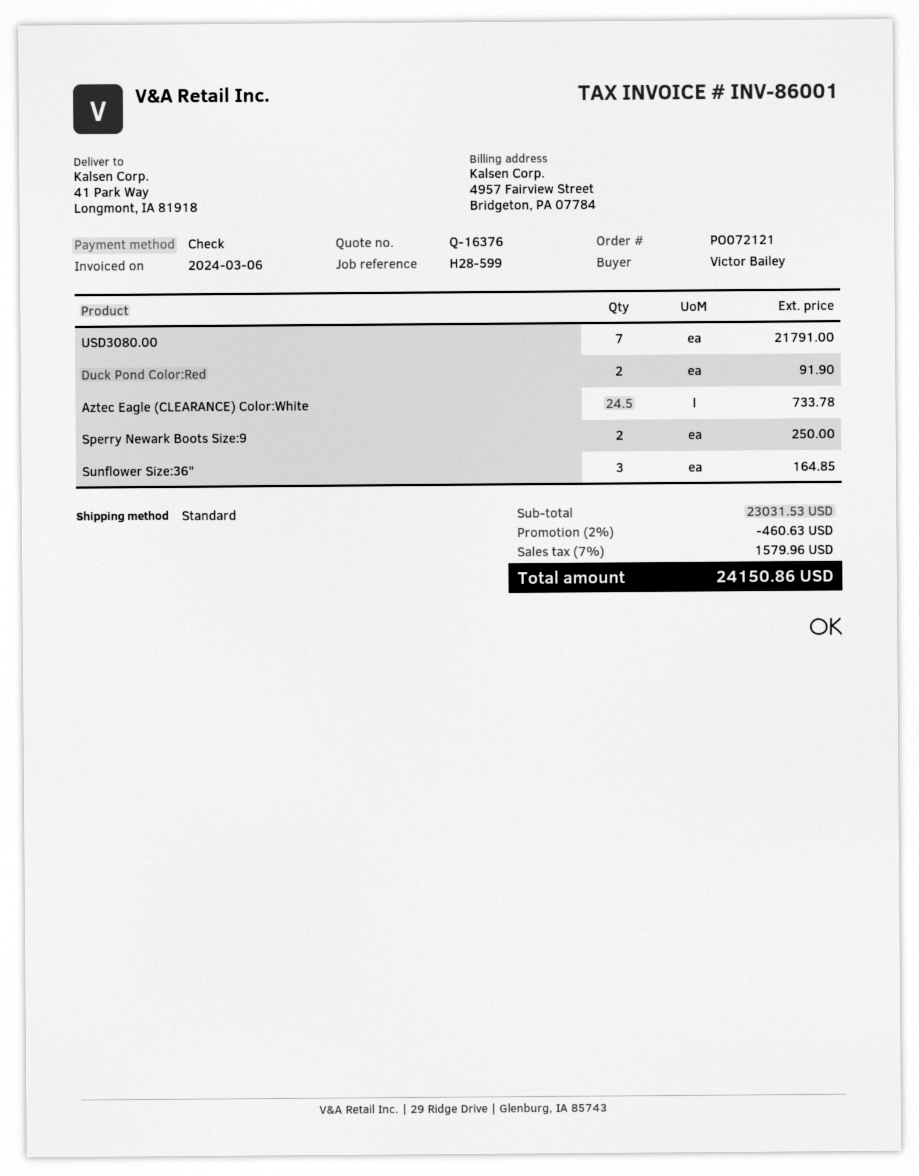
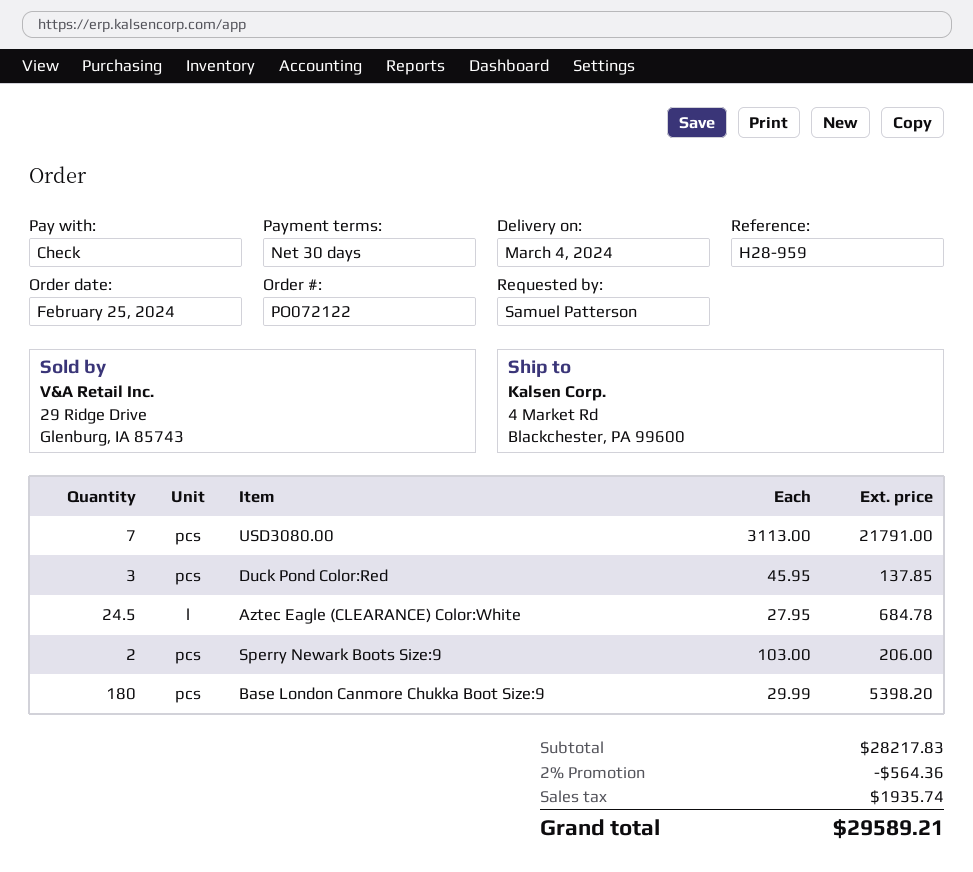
order number: PO072121 -> PO072122
reference: H28-599 -> H28-959
ordered by: Victor Bailey -> Samuel Patterson
ship to: 41 Park Way, Longmont, IA 81918 -> 4 Market Rd, Blackchester, PA 99600
Duck Pond Color:Red: 2 for 91.90 -> 3 for 137.85
Aztec Eagle (CLEARANCE) Color:White: 24.5 for 733.78 -> 24.5 for 684.78
Sperry Newark Boots Size:9: 2 for 250.00 -> 2 for 206.00
Sunflower Size:36": 3 for 164.85 -> none
Base London Canmore Chukka Boot Size:9: none -> 180 for 5398.20
subtotal: 23031.53 -> 28217.83
discount: 2% = 460.63 -> 2% = 564.36
tax: 1579.96 -> 1935.74
total: 24150.86 -> 29589.21

